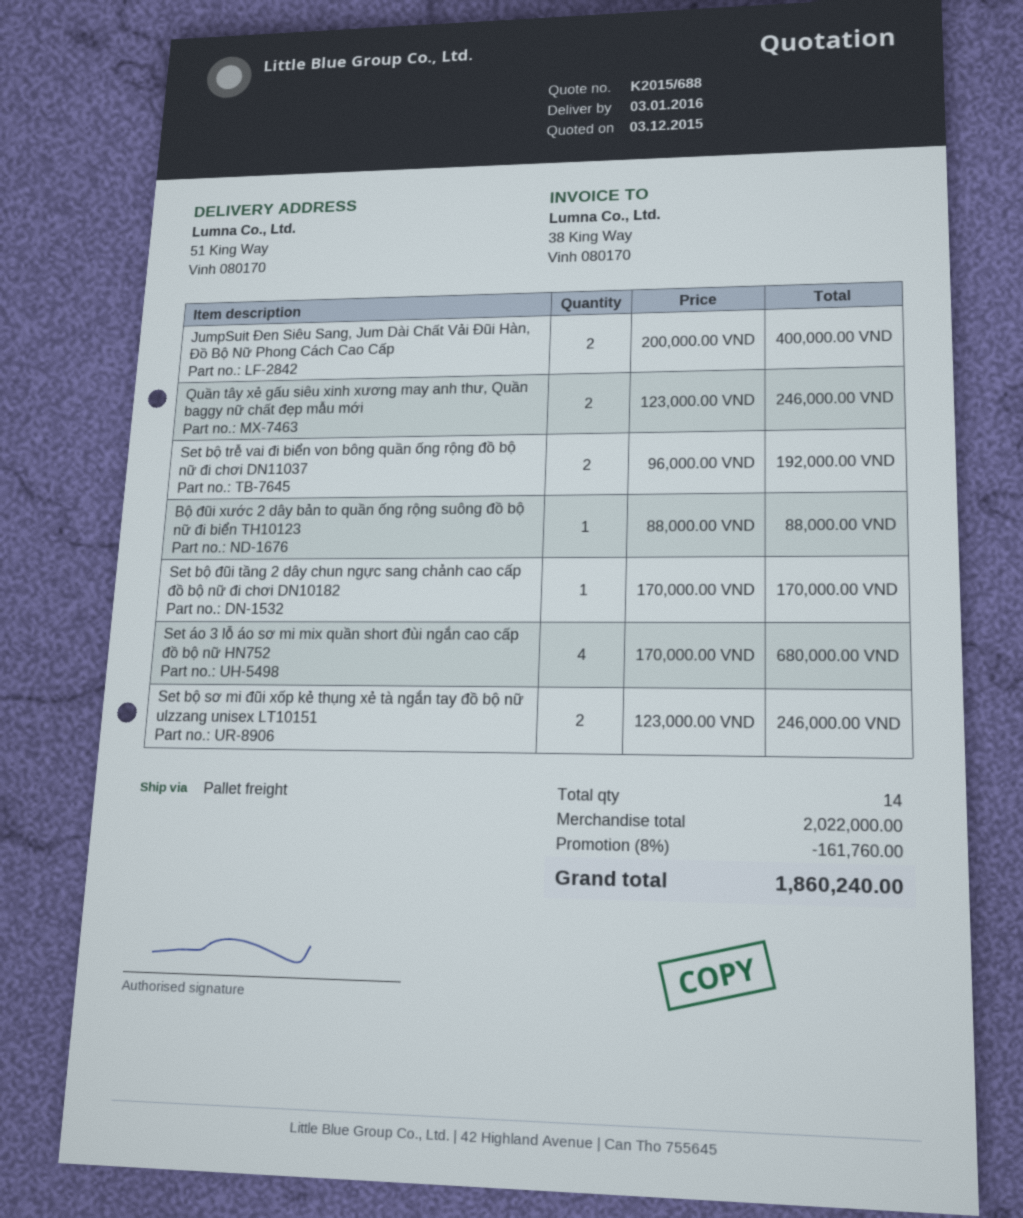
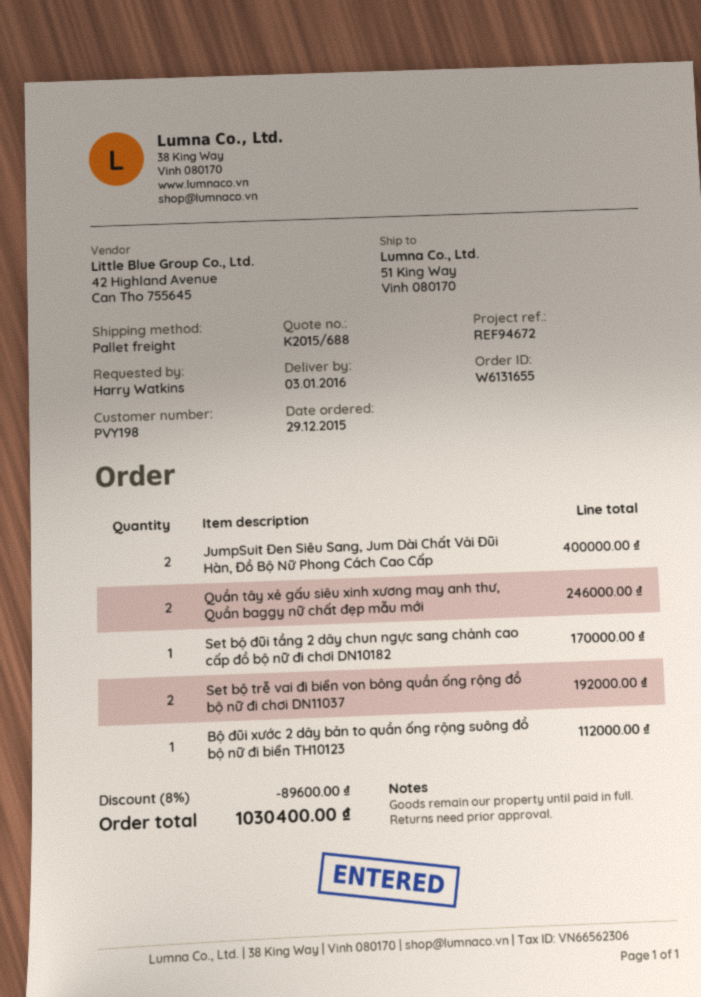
Bộ đũi xước 2 dây bản to quần ống rộng suông đồ bộ nữ đi biển TH10123: 1 for 88000.00 -> 1 for 112000.00
Set áo 3 lỗ áo sơ mi mix quần short đùi ngắn cao cấp đồ bộ nữ HN752: 4 for 680000.00 -> none
Set bộ sơ mi đũi xốp kẻ thụng xẻ tà ngắn tay đồ bộ nữ ulzzang unisex LT10151: 2 for 246000.00 -> none
discount: 8% = 161760.00 -> 8% = 89600.00
total: 1860240.00 -> 1030400.00

